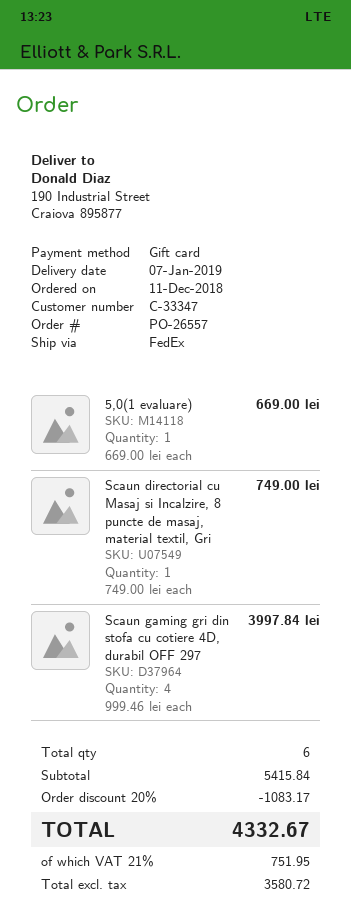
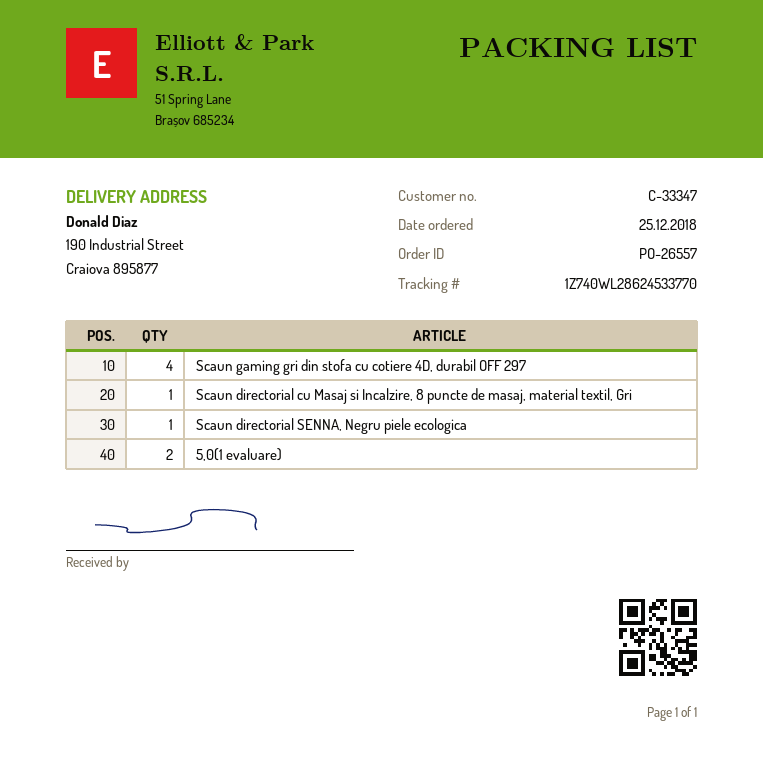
order date: 2018-12-11 -> 2018-12-25
5,0(1 evaluare): 1 -> 2
Scaun directorial SENNA, Negru piele ecologica: none -> 1

